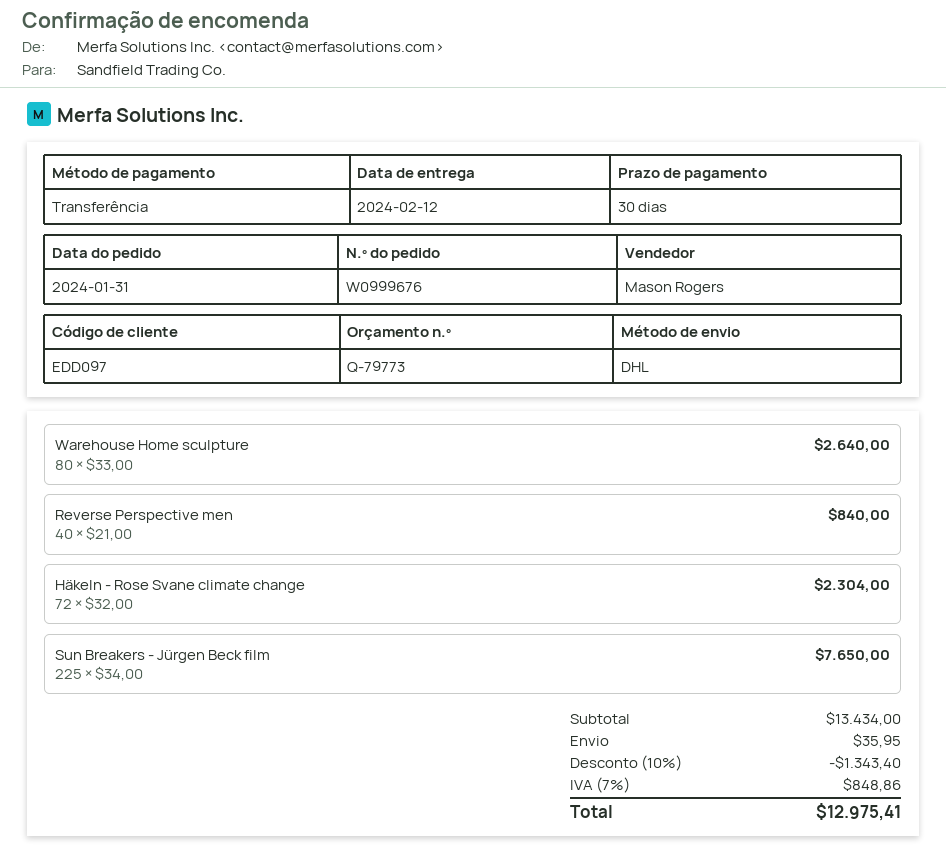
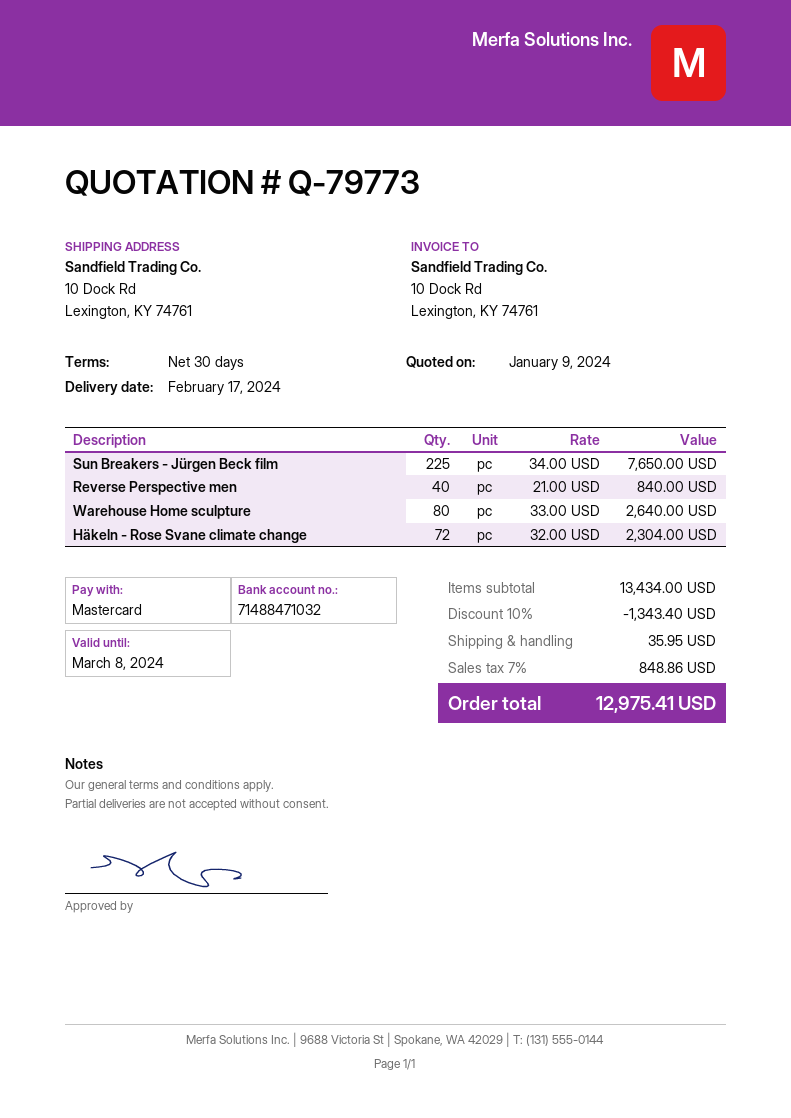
delivery date: 2024-02-12 -> 2024-02-17
payment method: bank transfer -> Mastercard

